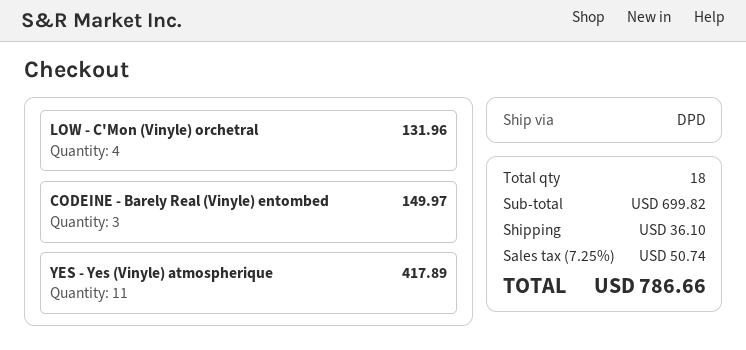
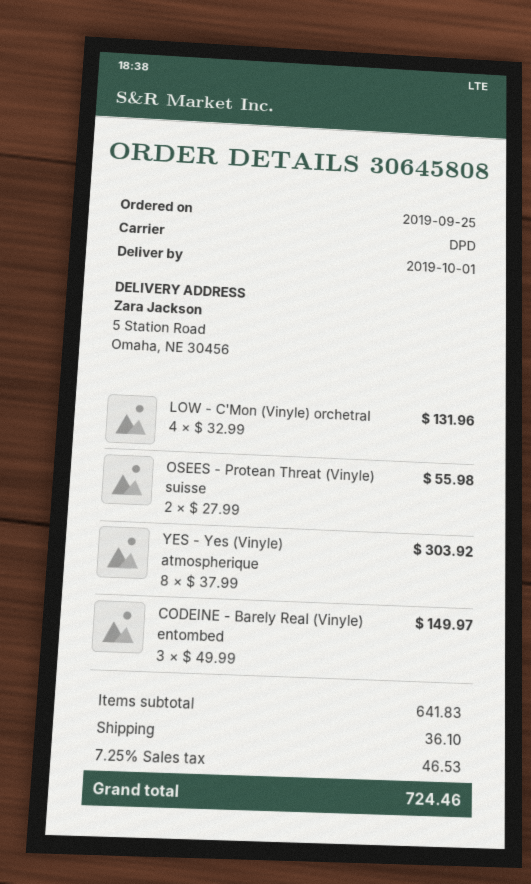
YES - Yes (Vinyle) atmospherique: 11 for 417.89 -> 8 for 303.92
OSEES - Protean Threat (Vinyle) suisse: none -> 2 for 55.98
subtotal: 699.82 -> 641.83
tax: 7.25% = 50.74 -> 7.25% = 46.53
total: 786.66 -> 724.46

